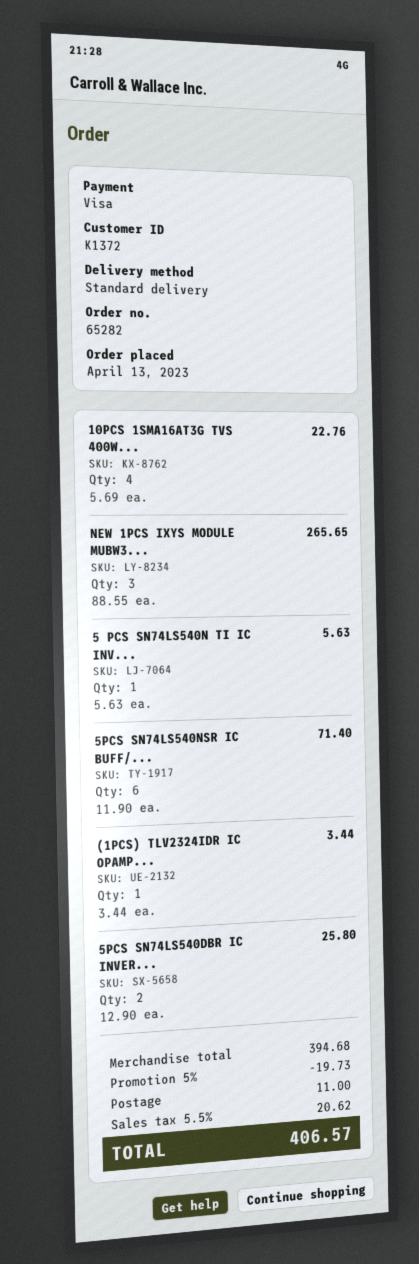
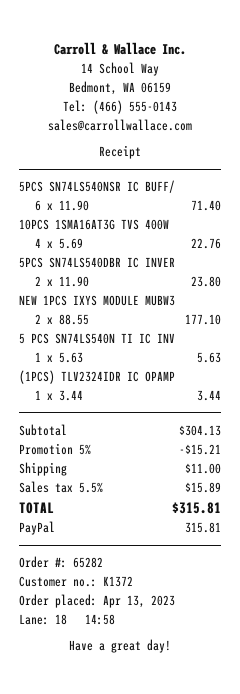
payment method: Visa -> PayPal
NEW 1PCS IXYS MODULE MUBW3...: 3 x 88.55 = 265.65 -> 2 x 88.55 = 177.10
5PCS SN74LS540DBR IC INVER...: 2 x 12.90 = 25.80 -> 2 x 11.90 = 23.80
subtotal: 394.68 -> 304.13
discount: 5% = 19.73 -> 5% = 15.21
tax: 5.5% = 20.62 -> 5.5% = 15.89
total: 406.57 -> 315.81

